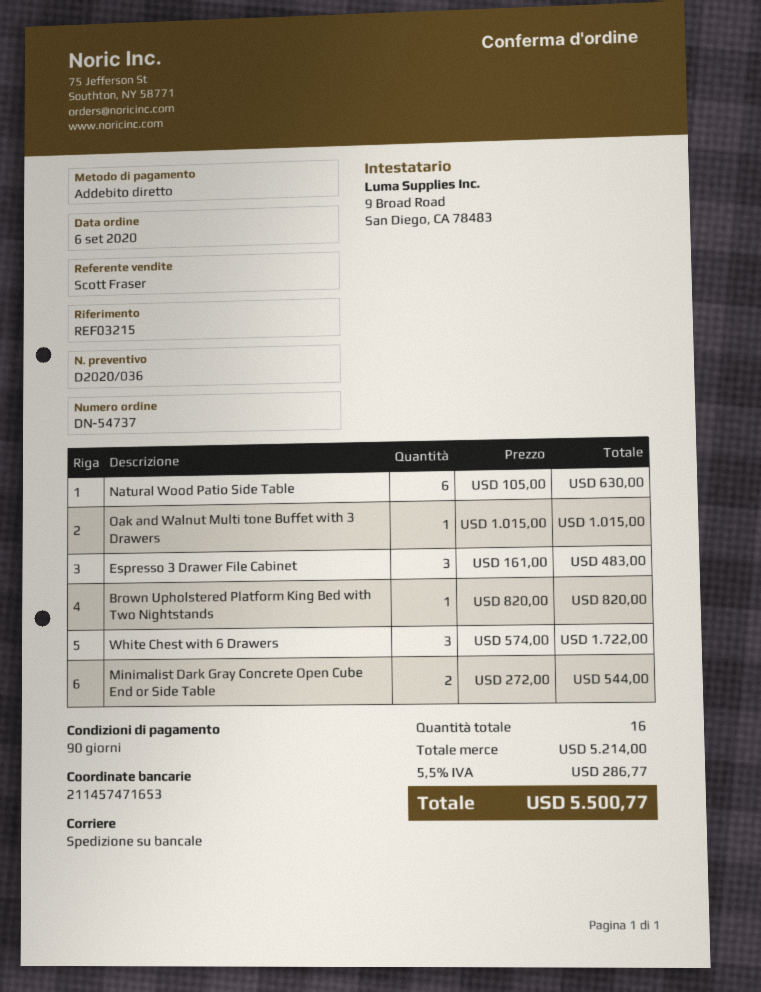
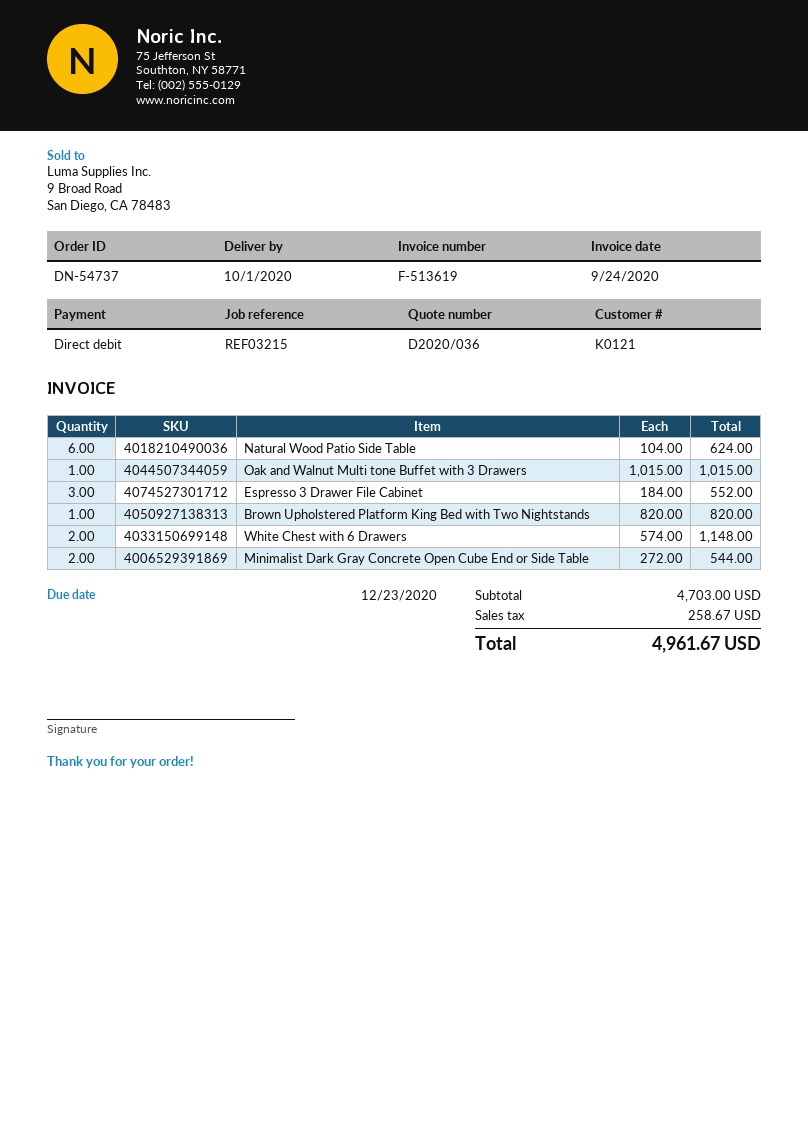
Natural Wood Patio Side Table: 6 x 105.00 = 630.00 -> 6 x 104.00 = 624.00
Espresso 3 Drawer File Cabinet: 3 x 161.00 = 483.00 -> 3 x 184.00 = 552.00
White Chest with 6 Drawers: 3 x 574.00 = 1722.00 -> 2 x 574.00 = 1148.00
subtotal: 5214.00 -> 4703.00
tax: 286.77 -> 258.67
total: 5500.77 -> 4961.67

